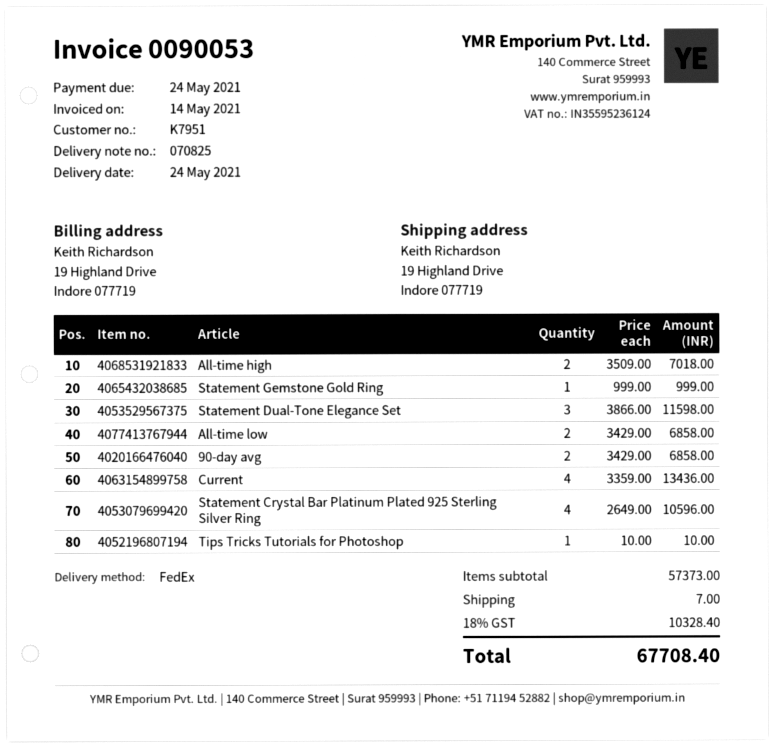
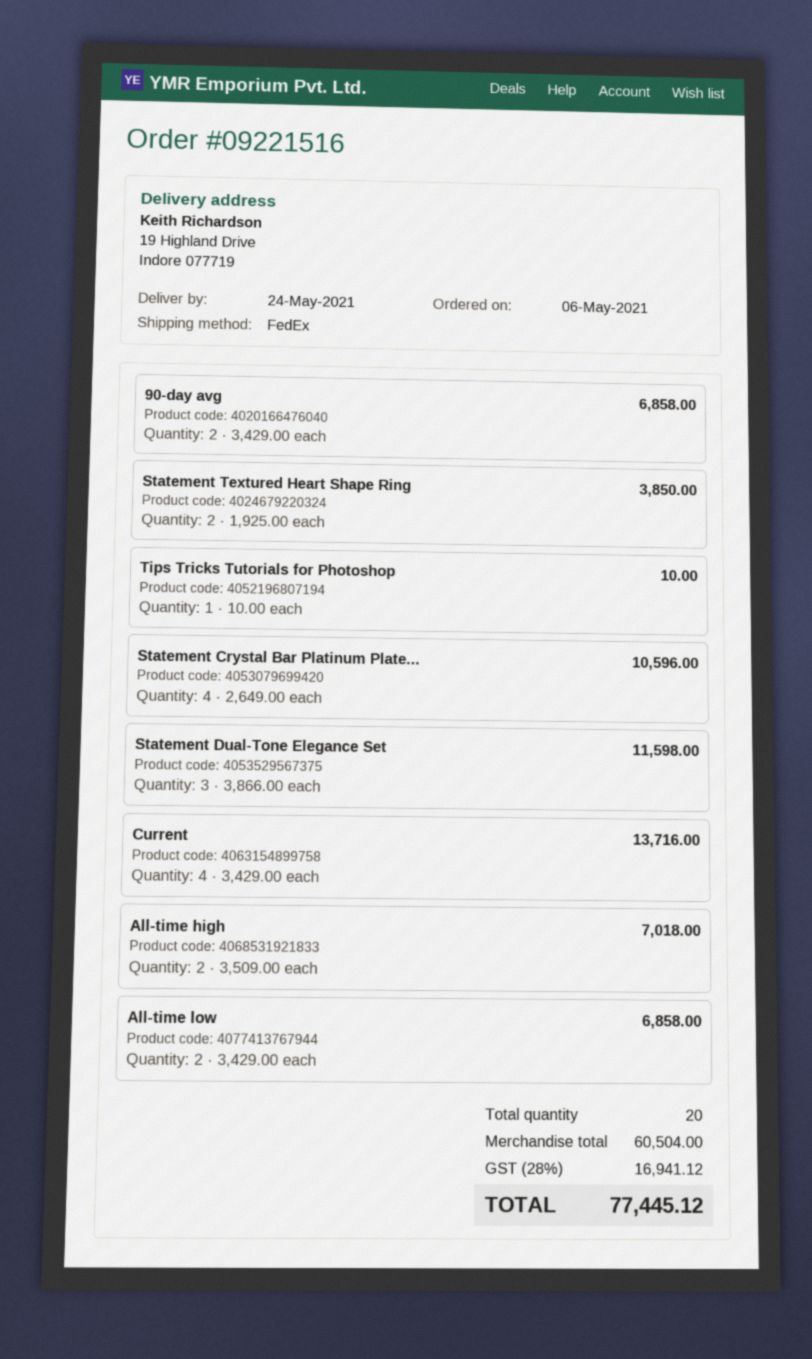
Statement Gemstone Gold Ring: 1 x 999.00 = 999.00 -> none
Current: 4 x 3359.00 = 13436.00 -> 4 x 3429.00 = 13716.00
Statement Textured Heart Shape Ring: none -> 2 x 1925.00 = 3850.00
subtotal: 57373.00 -> 60504.00
shipping: 7.00 -> none
tax: 18% = 10328.40 -> 28% = 16941.12
total: 67708.40 -> 77445.12

